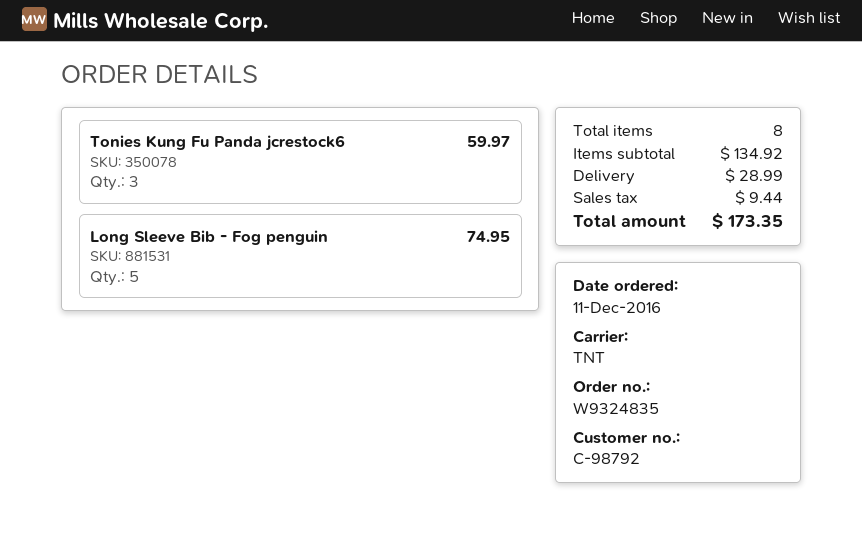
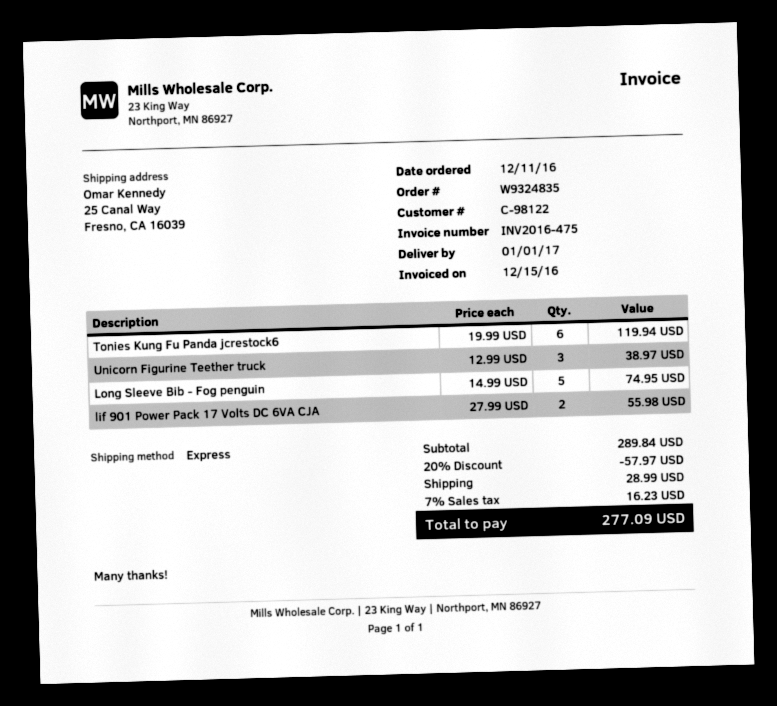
customer number: C-98792 -> C-98122
shipping method: TNT -> express
Tonies Kung Fu Panda jcrestock6: 3 for 59.97 -> 6 for 119.94
Unicorn Figurine Teether truck: none -> 3 for 38.97
lif 901 Power Pack 17 Volts DC 6VA CJA: none -> 2 for 55.98
subtotal: 134.92 -> 289.84
discount: none -> 20% = 57.97
tax: 9.44 -> 16.23
total: 173.35 -> 277.09

